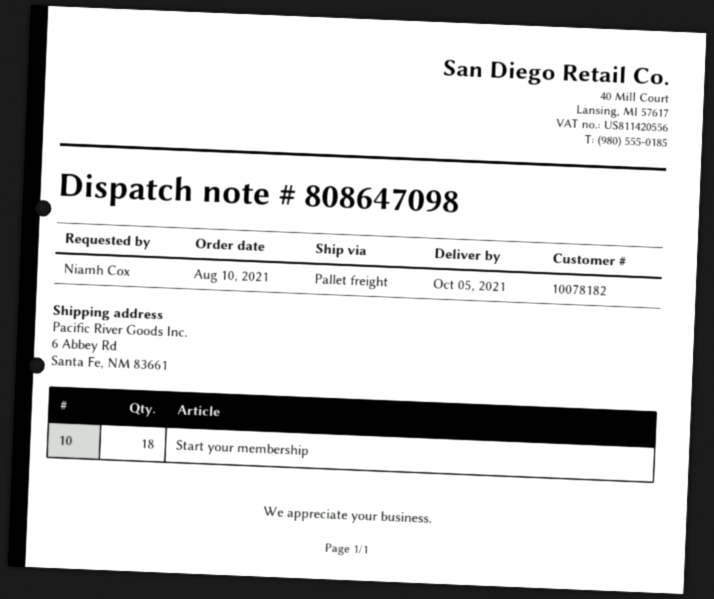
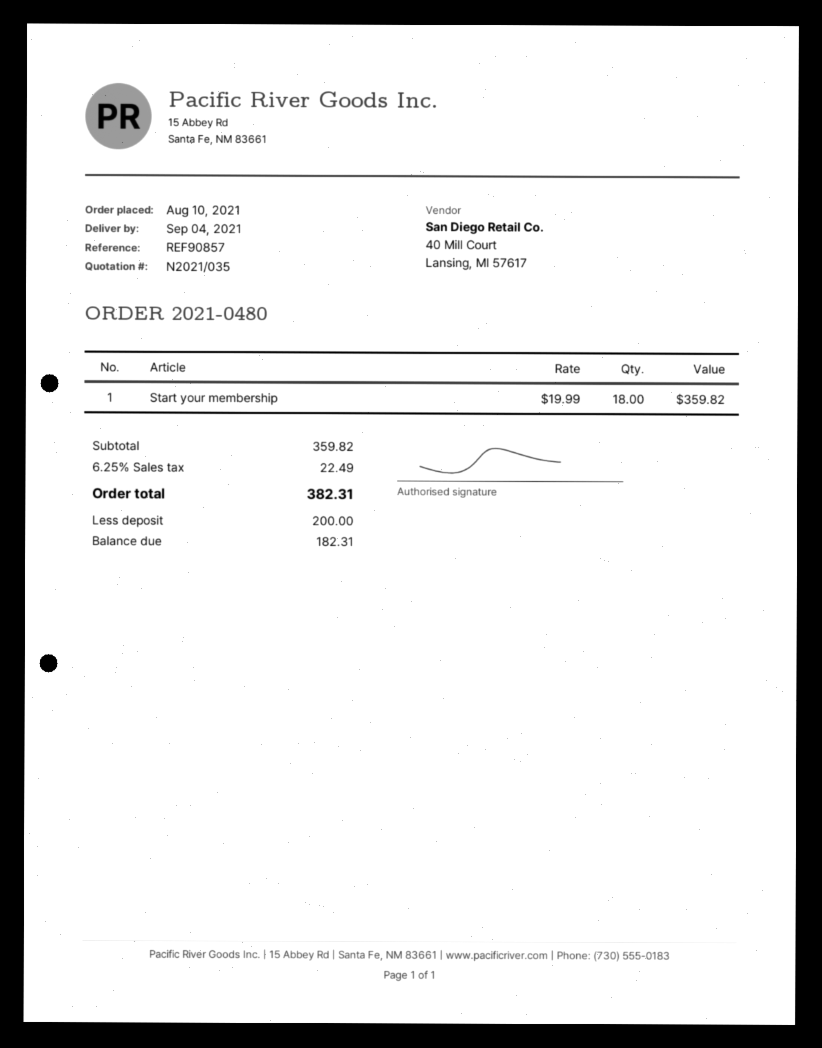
delivery date: 2021-10-05 -> 2021-09-04

